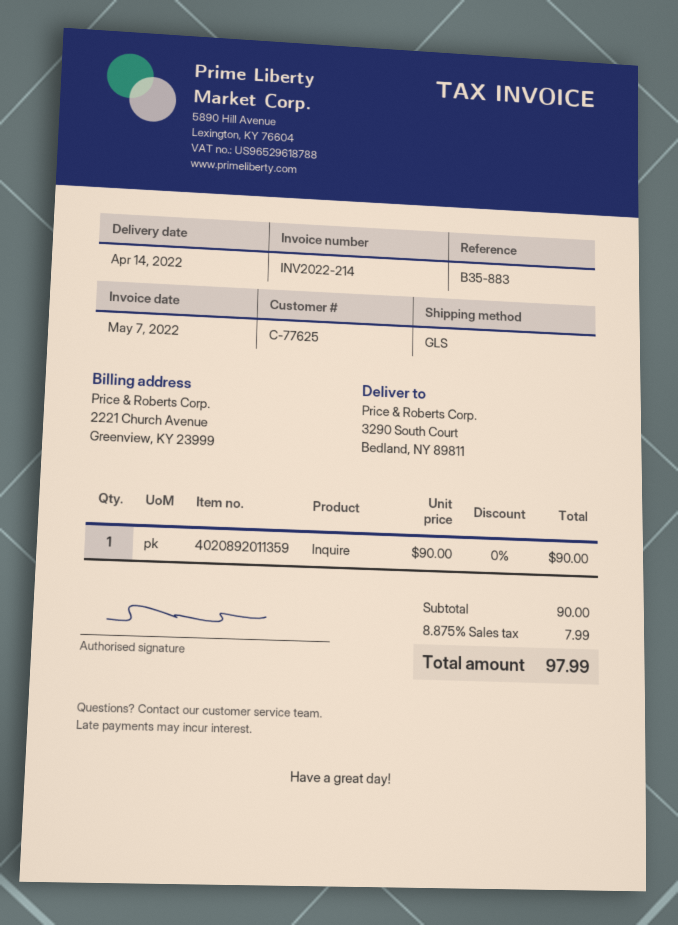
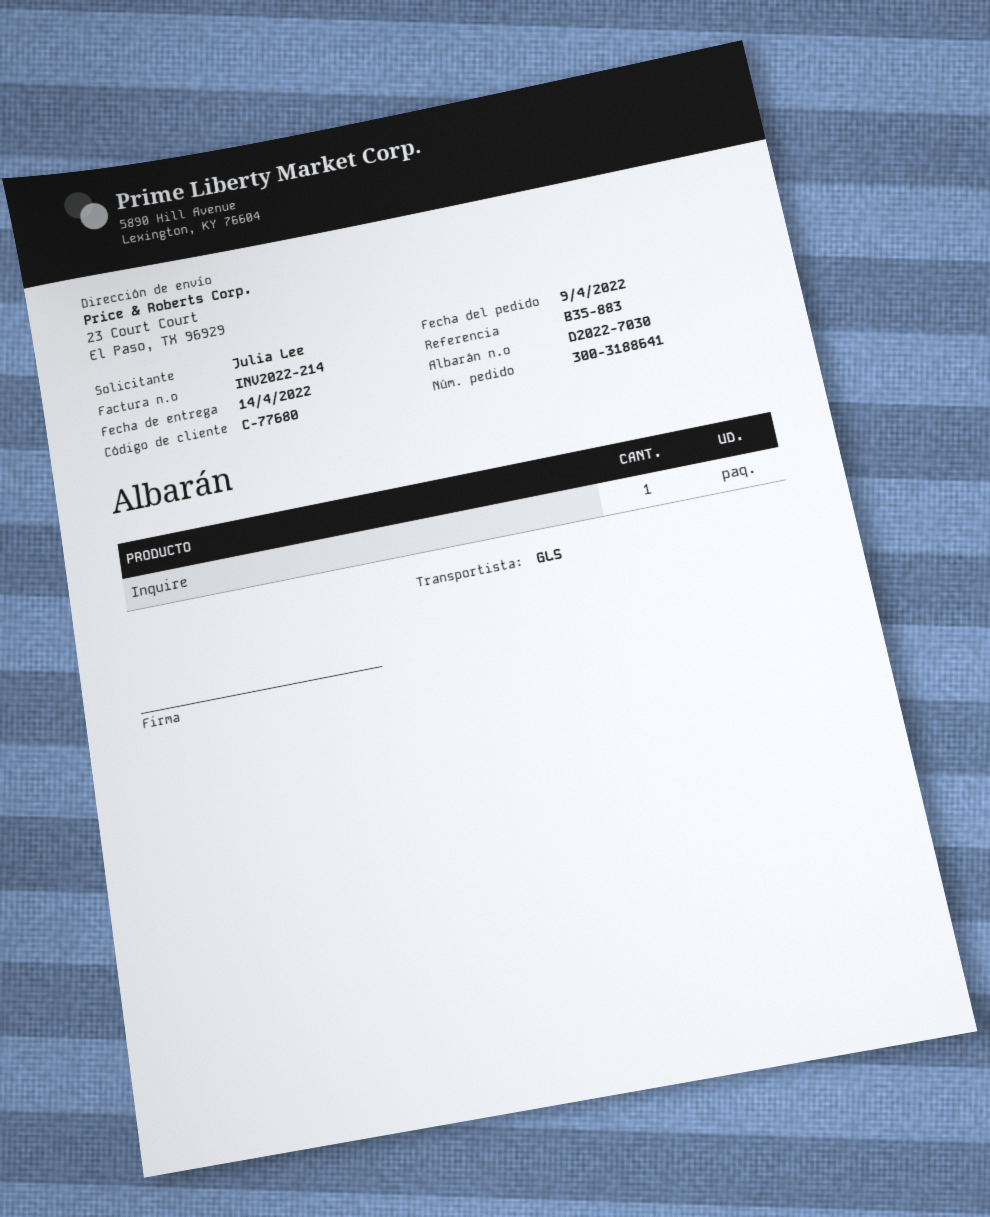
customer number: C-77625 -> C-77680
ship to: 3290 South Court, Bedland, NY 89811 -> 23 Court Court, El Paso, TX 96929

